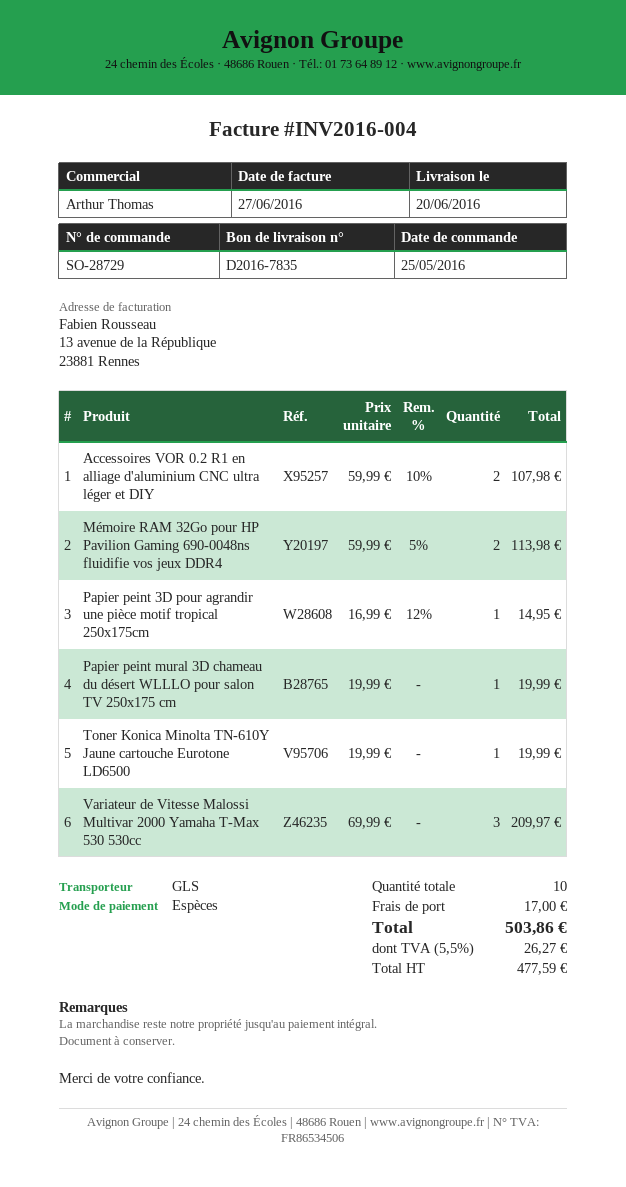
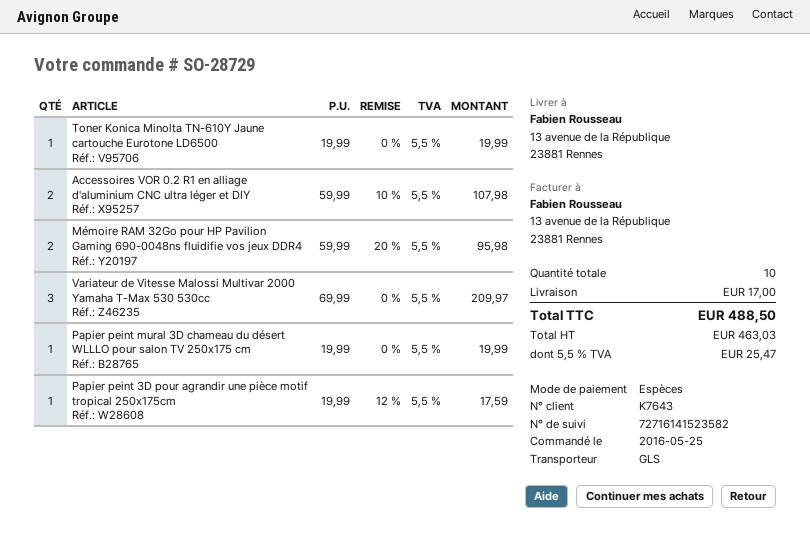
Mémoire RAM 32Go pour HP Pavilion Gaming 690-0048ns fluidifie vos jeux DDR4: 2 x 59.99 - 5% = 113.98 -> 2 x 59.99 - 20% = 95.98
Papier peint 3D pour agrandir une pièce motif tropical 250x175cm: 1 x 16.99 - 12% = 14.95 -> 1 x 19.99 - 12% = 17.59
net: 477.59 -> 463.03
tax: 5.5% = 26.27 -> 5.5% = 25.47
total: 503.86 -> 488.50

